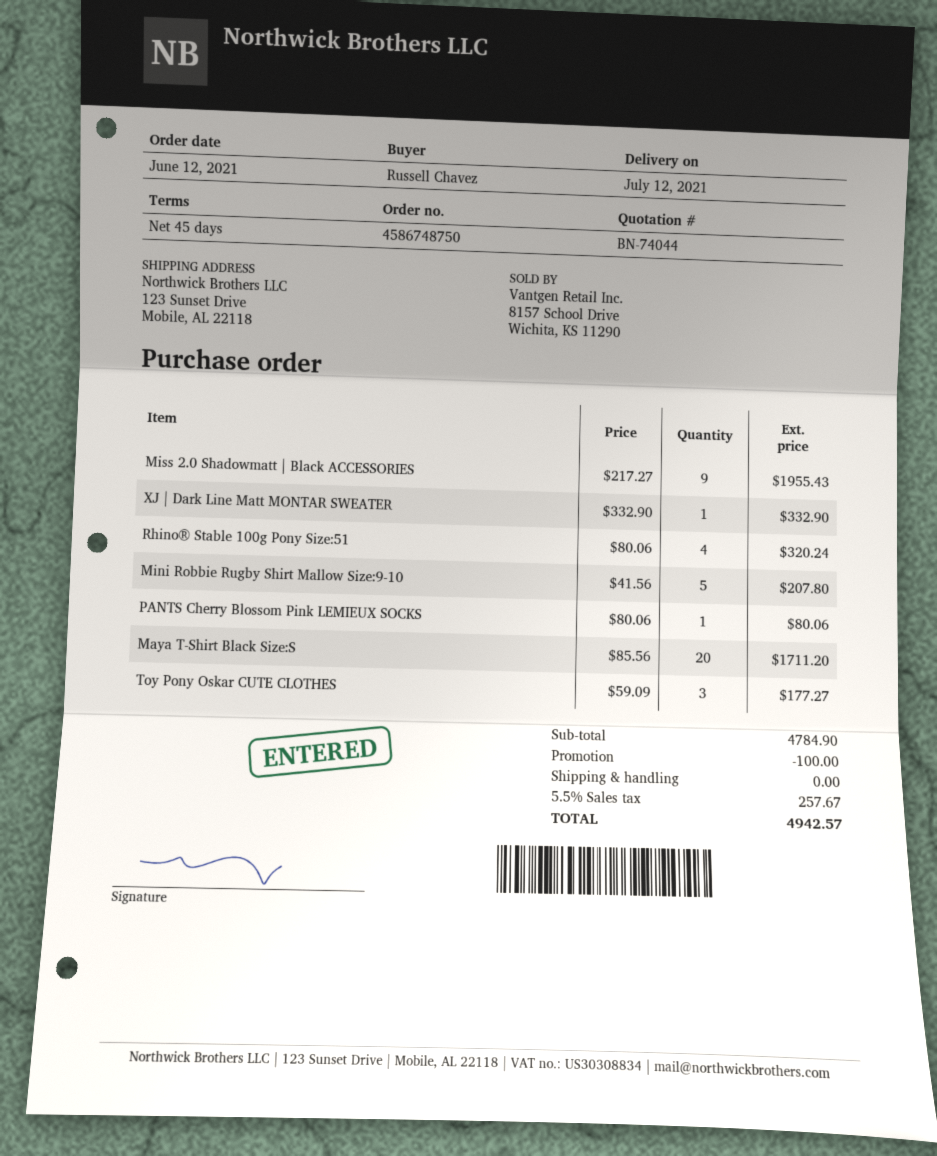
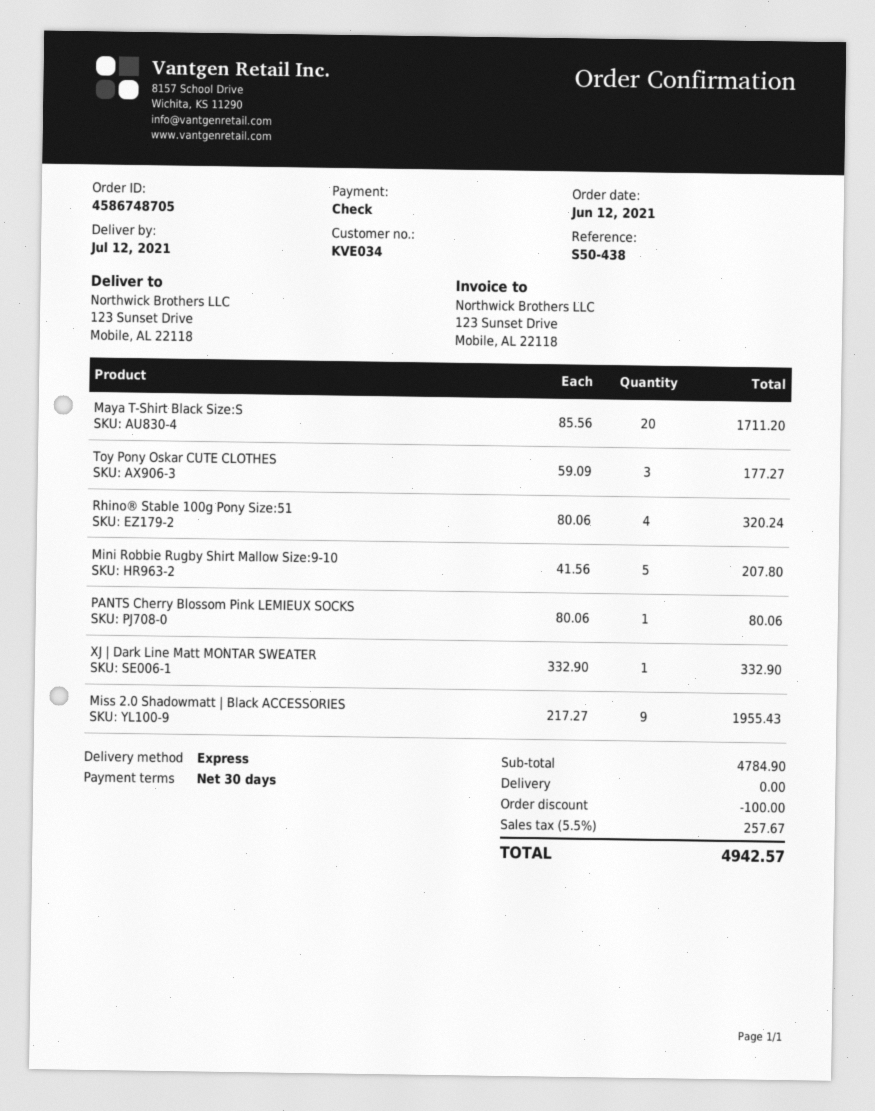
order number: 4586748750 -> 4586748705
payment terms: 45 days -> 30 days

